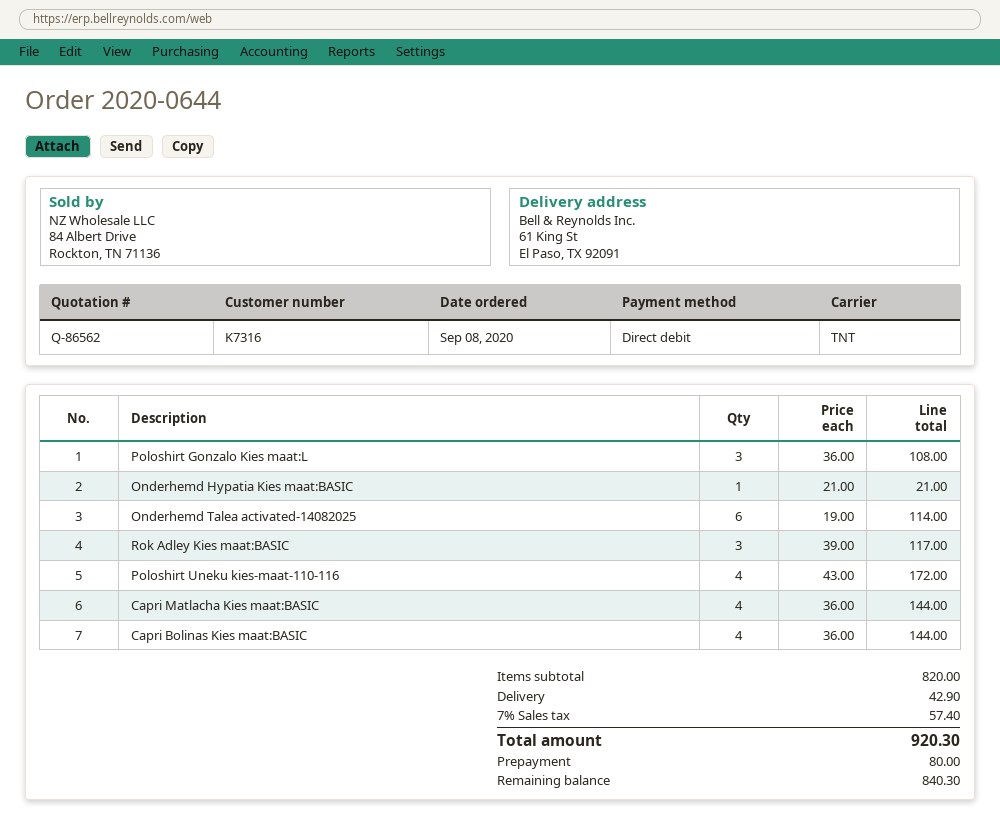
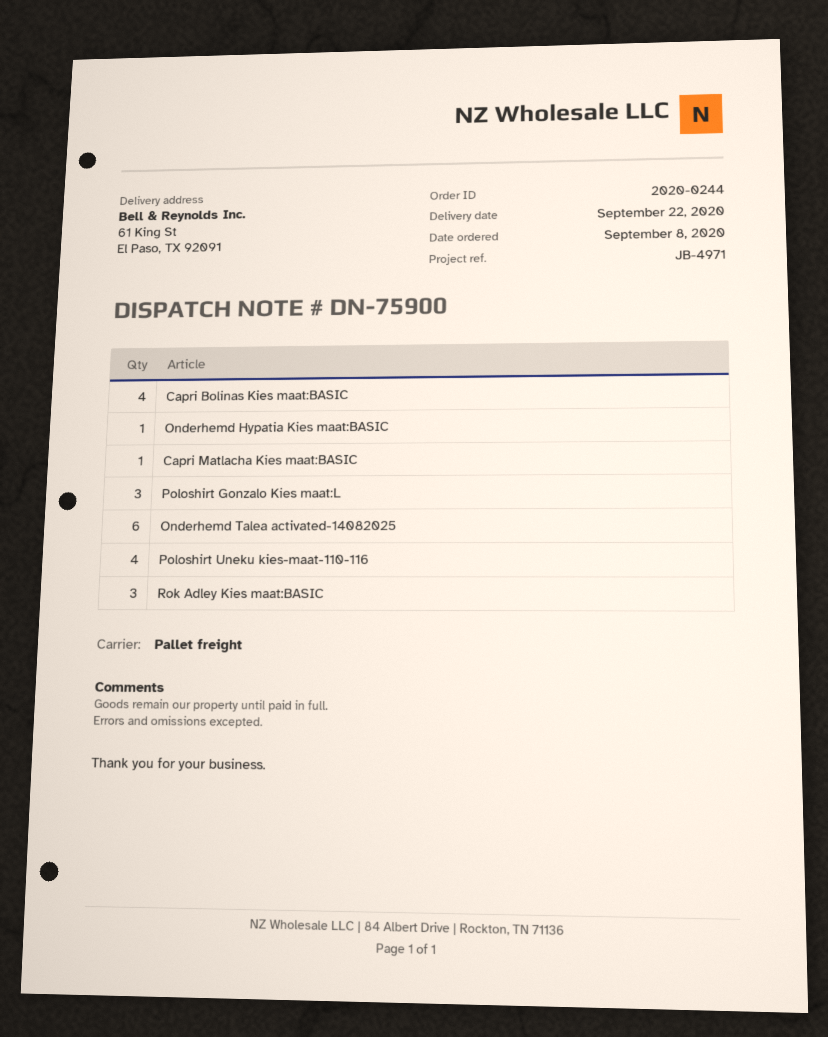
order number: 2020-0644 -> 2020-0244
shipping method: TNT -> pallet freight
Capri Matlacha Kies maat:BASIC: 4 -> 1

